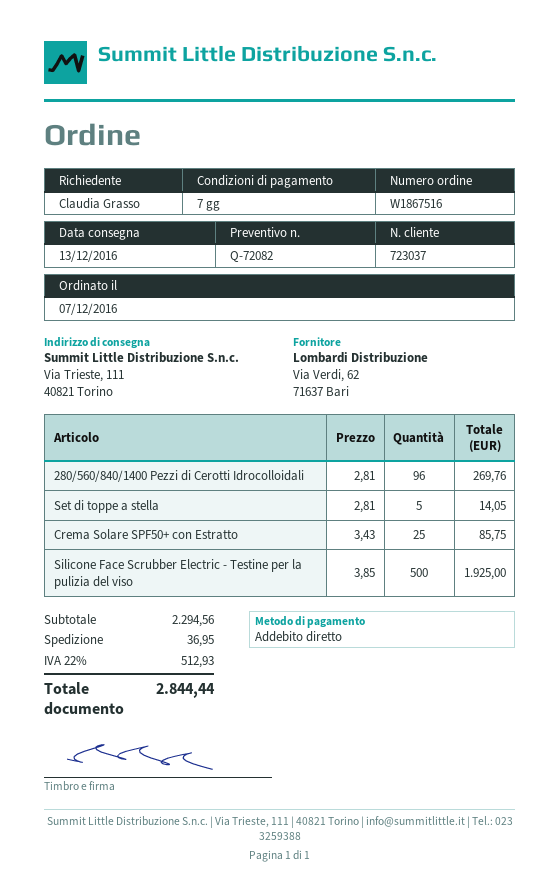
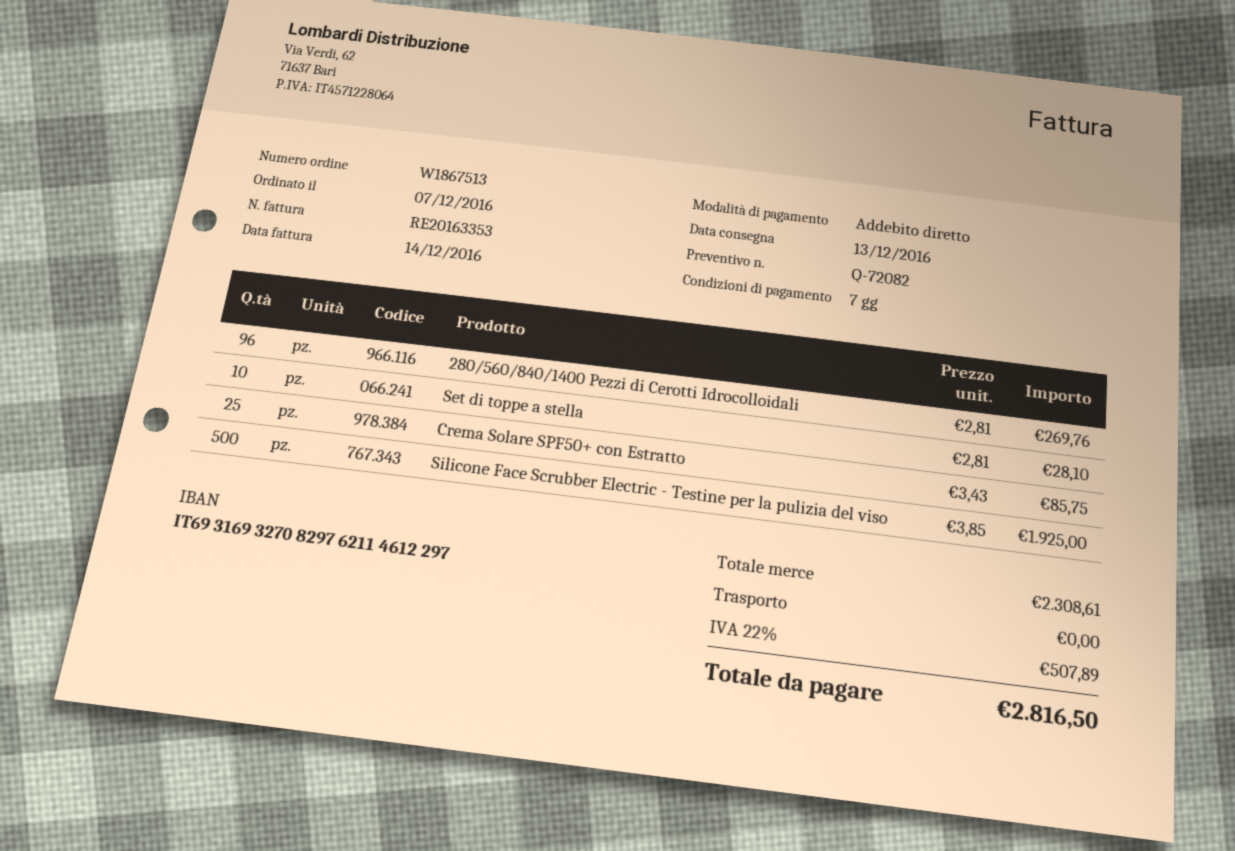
order number: W1867516 -> W1867513
Set di toppe a stella: 5 x 2.81 = 14.05 -> 10 x 2.81 = 28.10
subtotal: 2294.56 -> 2308.61
shipping: 36.95 -> 0.00
tax: 22% = 512.93 -> 22% = 507.89
total: 2844.44 -> 2816.50

